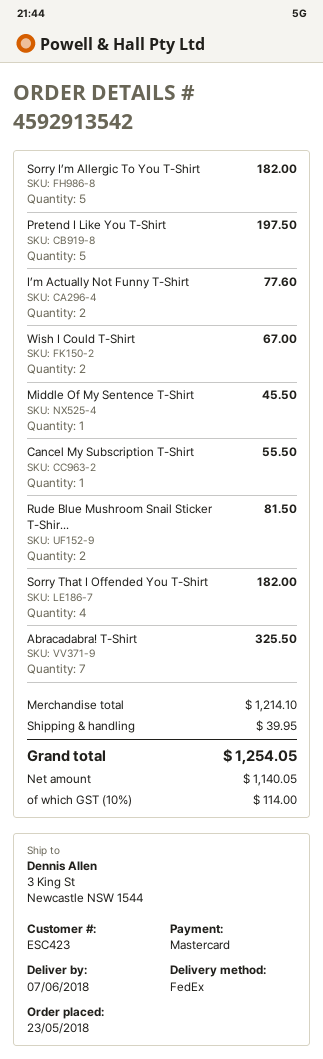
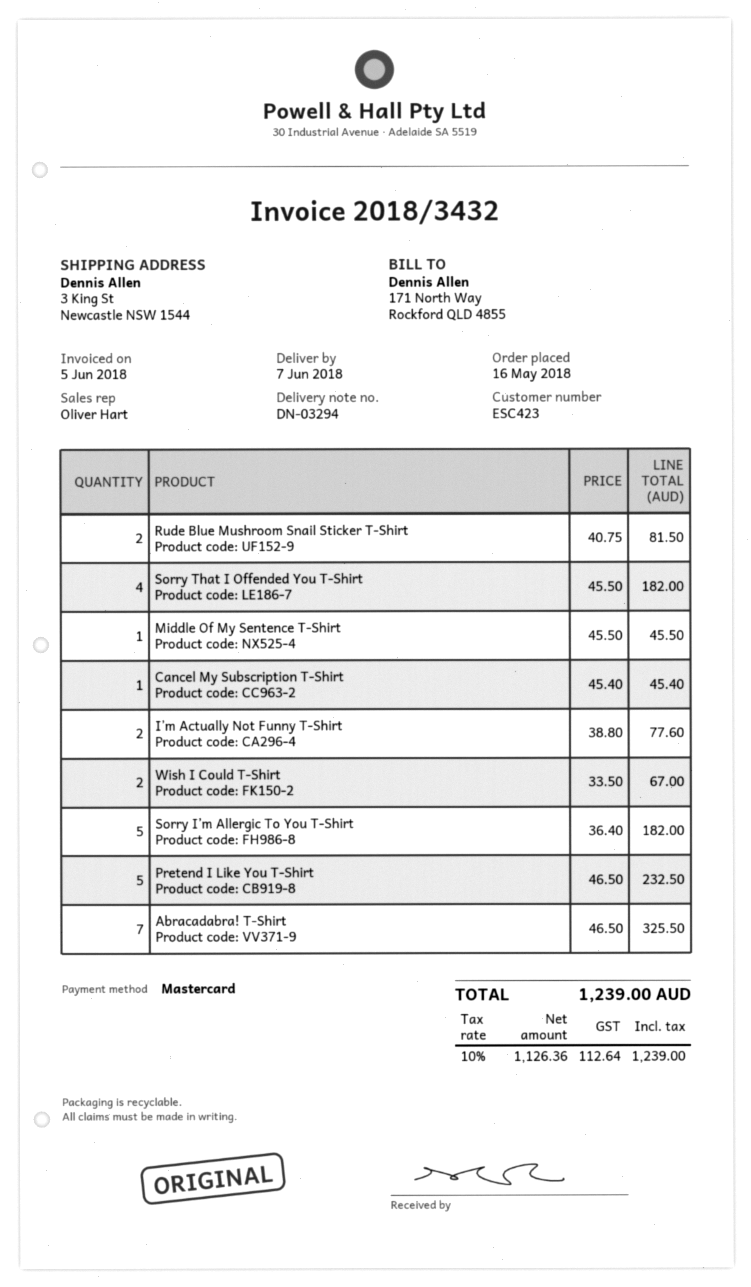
order date: 2018-05-23 -> 2018-05-16
Pretend I Like You T-Shirt: 5 for 197.50 -> 5 for 232.50
Cancel My Subscription T-Shirt: 1 for 55.50 -> 1 for 45.40
shipping: 39.95 -> none
net: 1140.05 -> 1126.36
tax: 10% = 114.00 -> 10% = 112.64
total: 1254.05 -> 1239.00

